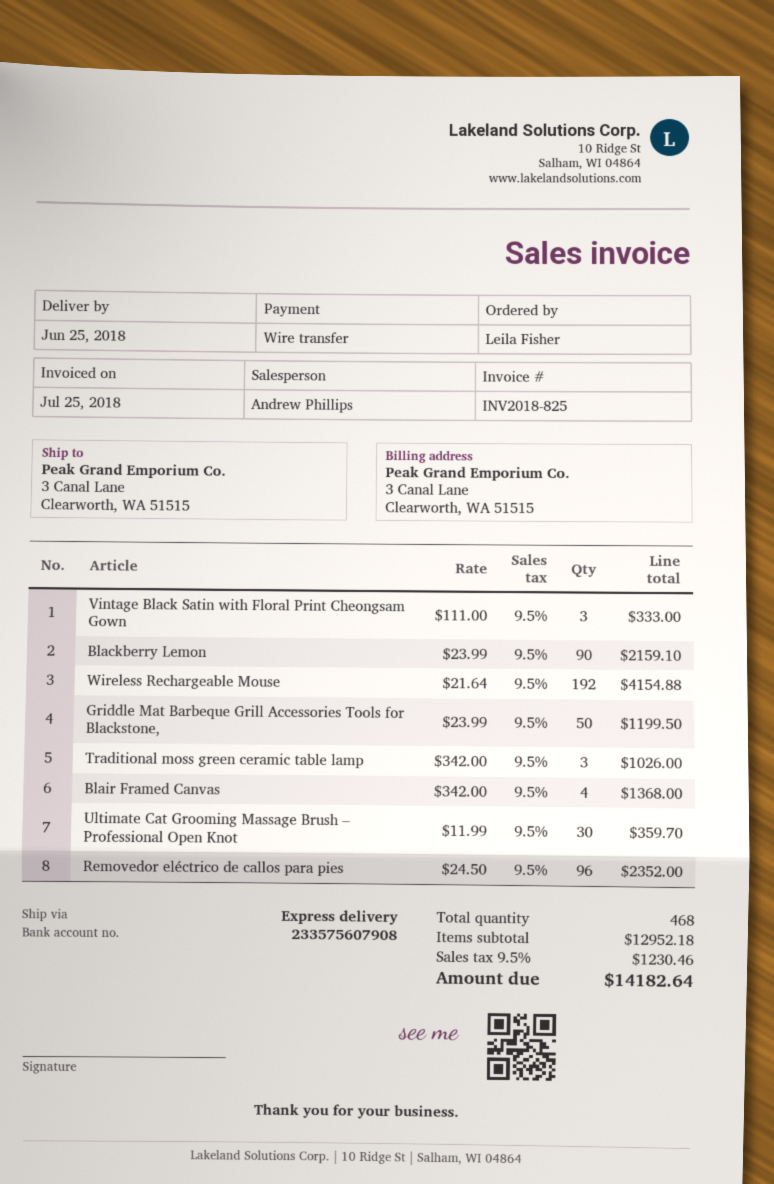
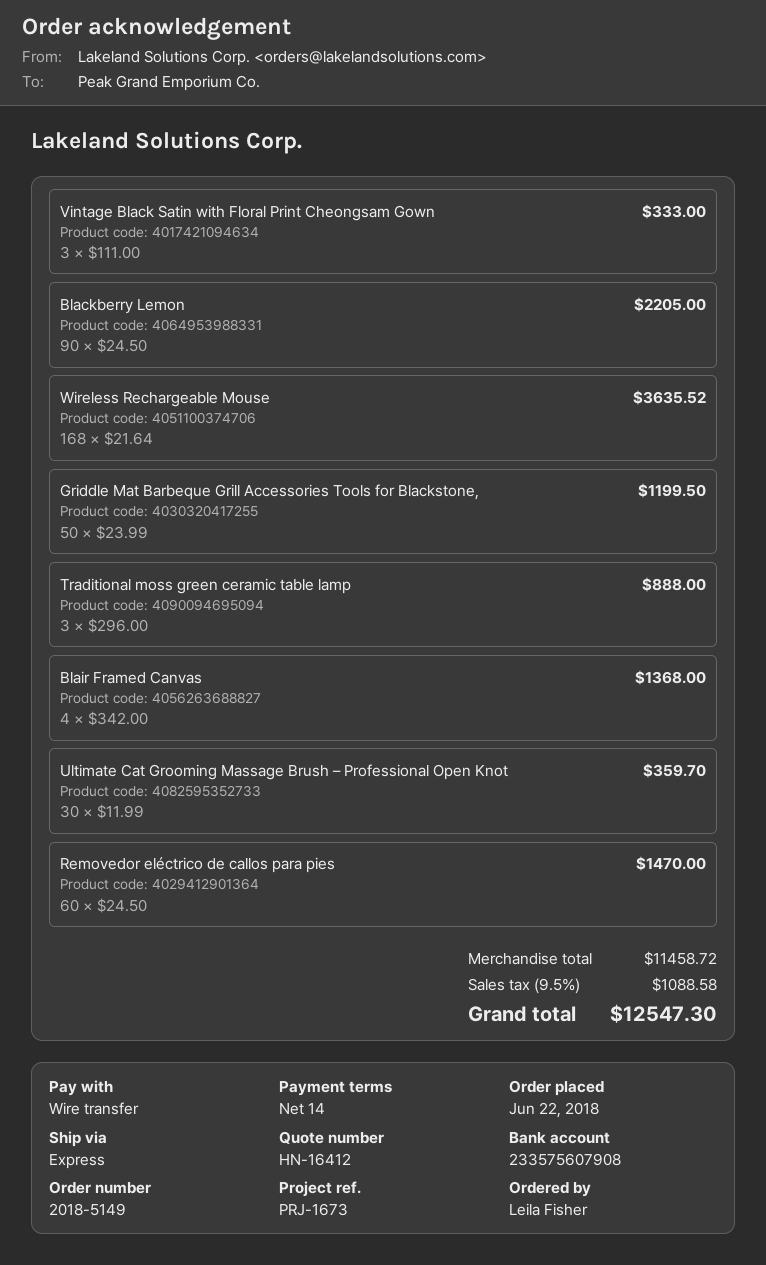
Blackberry Lemon: 90 x 23.99 = 2159.10 -> 90 x 24.50 = 2205.00
Wireless Rechargeable Mouse: 192 x 21.64 = 4154.88 -> 168 x 21.64 = 3635.52
Traditional moss green ceramic table lamp: 3 x 342.00 = 1026.00 -> 3 x 296.00 = 888.00
Removedor eléctrico de callos para pies: 96 x 24.50 = 2352.00 -> 60 x 24.50 = 1470.00
subtotal: 12952.18 -> 11458.72
tax: 9.5% = 1230.46 -> 9.5% = 1088.58
total: 14182.64 -> 12547.30

